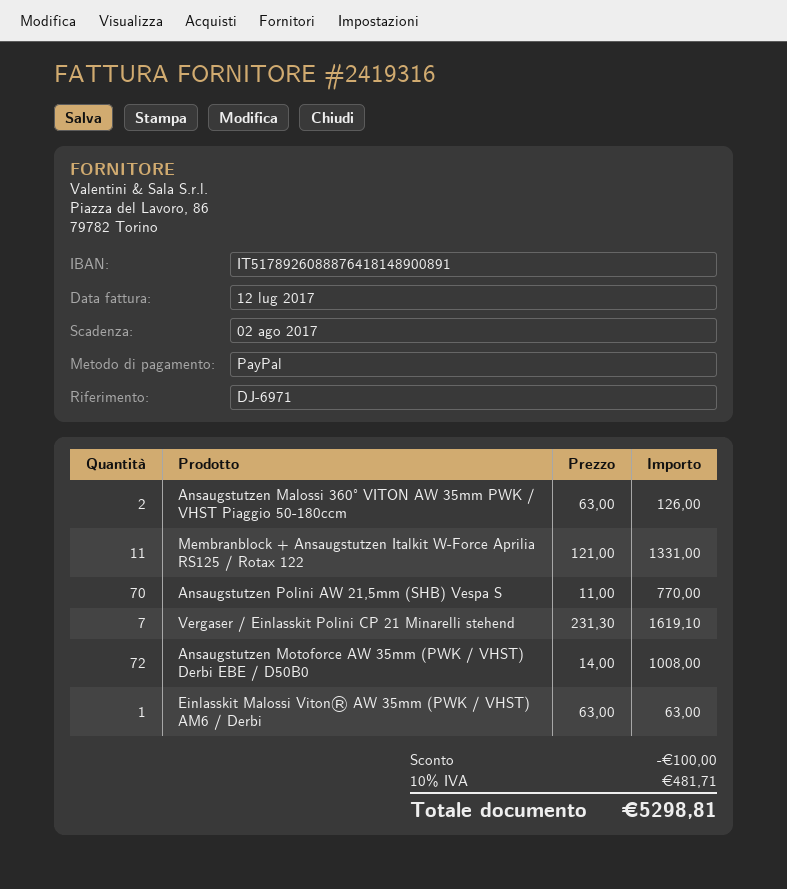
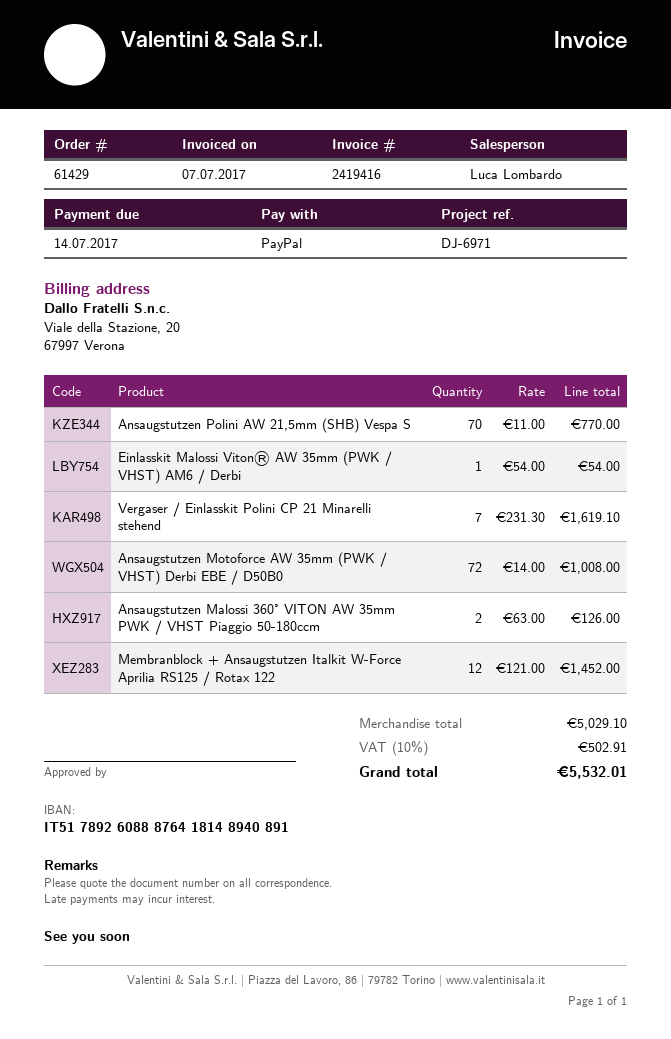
invoice number: 2419316 -> 2419416
invoice date: 2017-07-12 -> 2017-07-07
due date: 2017-08-02 -> 2017-07-14
bank account: IT5178926088876418148900891 -> IT5178926088876418148940891
Membranblock + Ansaugstutzen Italkit W-Force Aprilia RS125 / Rotax 122: 11 x 121.00 = 1331.00 -> 12 x 121.00 = 1452.00
Einlasskit Malossi Viton® AW 35mm (PWK / VHST) AM6 / Derbi: 1 x 63.00 = 63.00 -> 1 x 54.00 = 54.00
discount: 100.00 -> none
tax: 10% = 481.71 -> 10% = 502.91
total: 5298.81 -> 5532.01

